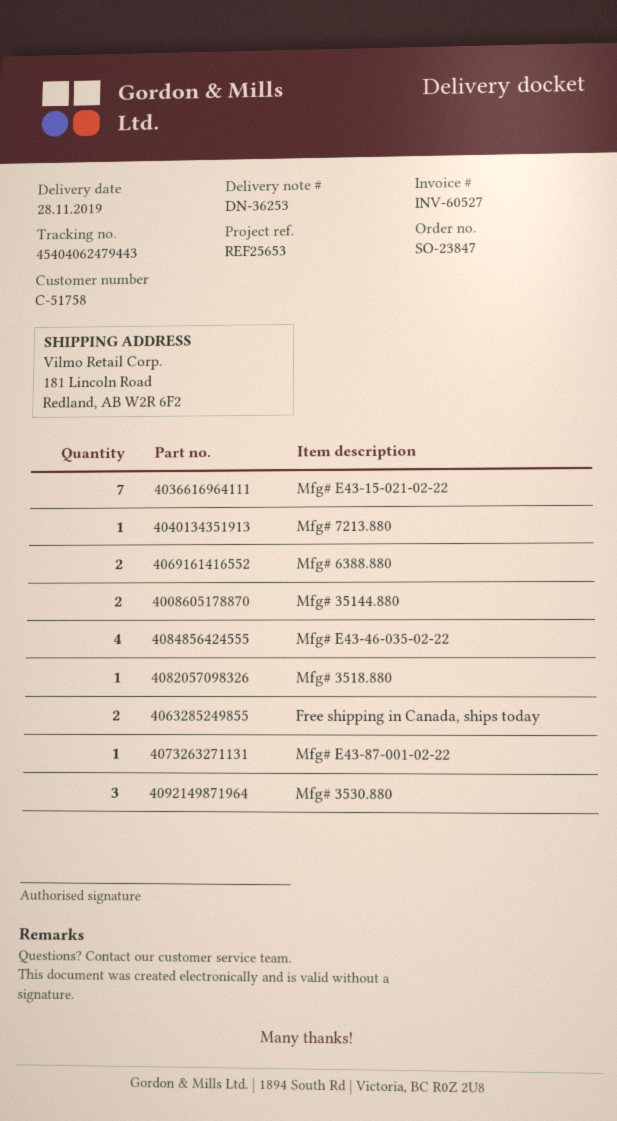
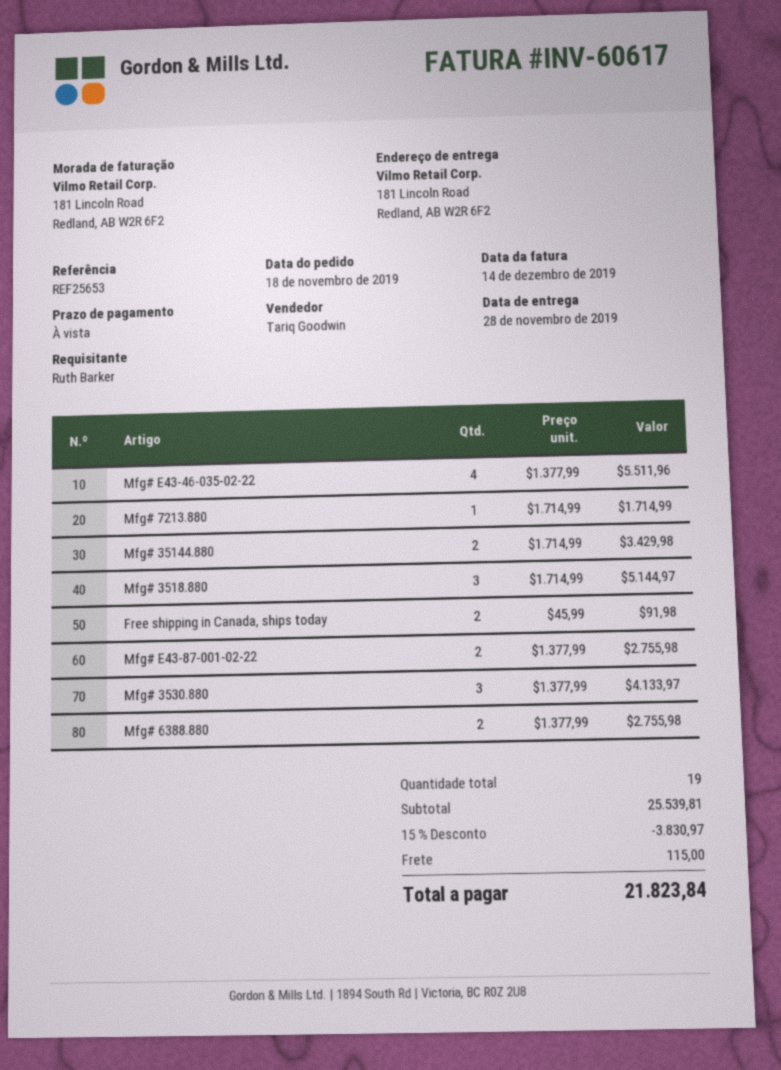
invoice number: INV-60527 -> INV-60617
Mfg# E43-15-021-02-22: 7 -> none
Mfg# 3518.880: 1 -> 3
Mfg# E43-87-001-02-22: 1 -> 2

